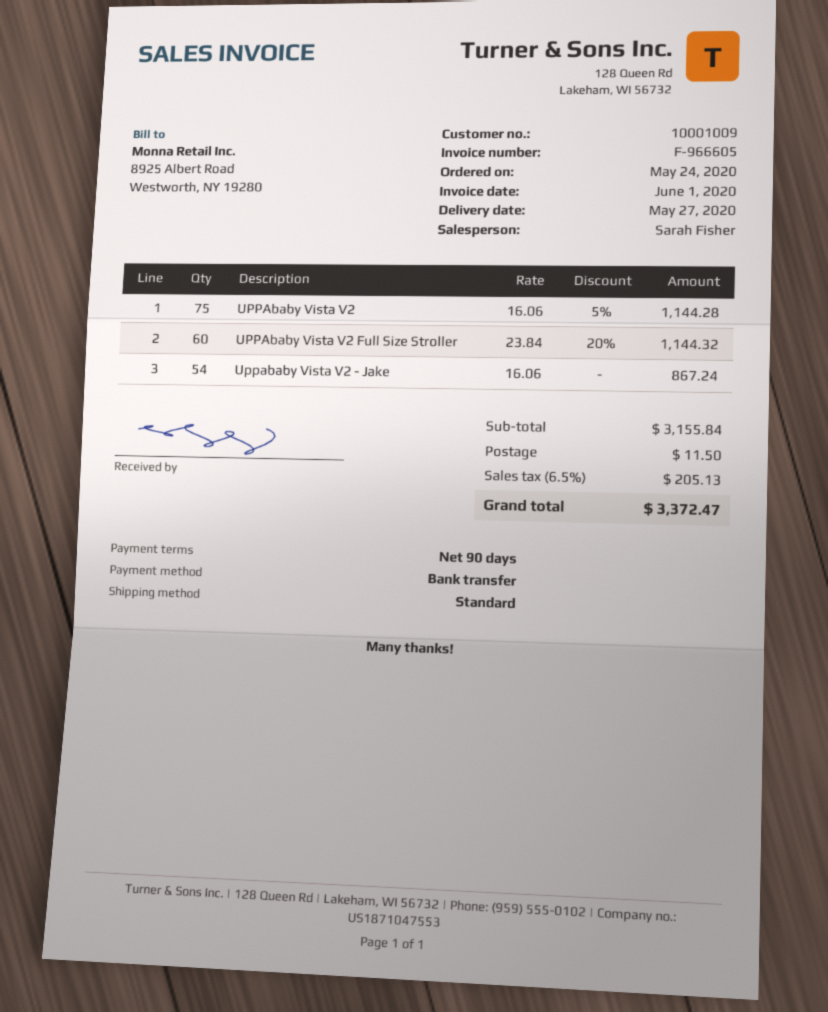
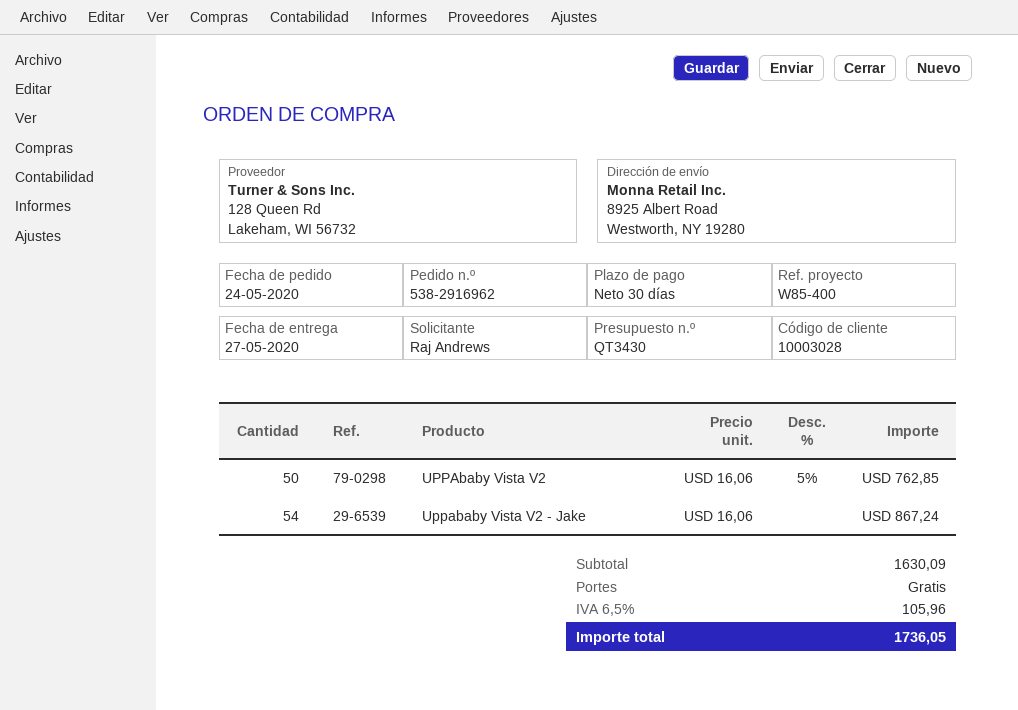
payment terms: 90 days -> 30 days
customer number: 10001009 -> 10003028
UPPAbaby Vista V2: 75 x 16.06 - 5% = 1144.28 -> 50 x 16.06 - 5% = 762.85
UPPAbaby Vista V2 Full Size Stroller: 60 x 23.84 - 20% = 1144.32 -> none
subtotal: 3155.84 -> 1630.09
shipping: 11.50 -> 0.00
tax: 6.5% = 205.13 -> 6.5% = 105.96
total: 3372.47 -> 1736.05

